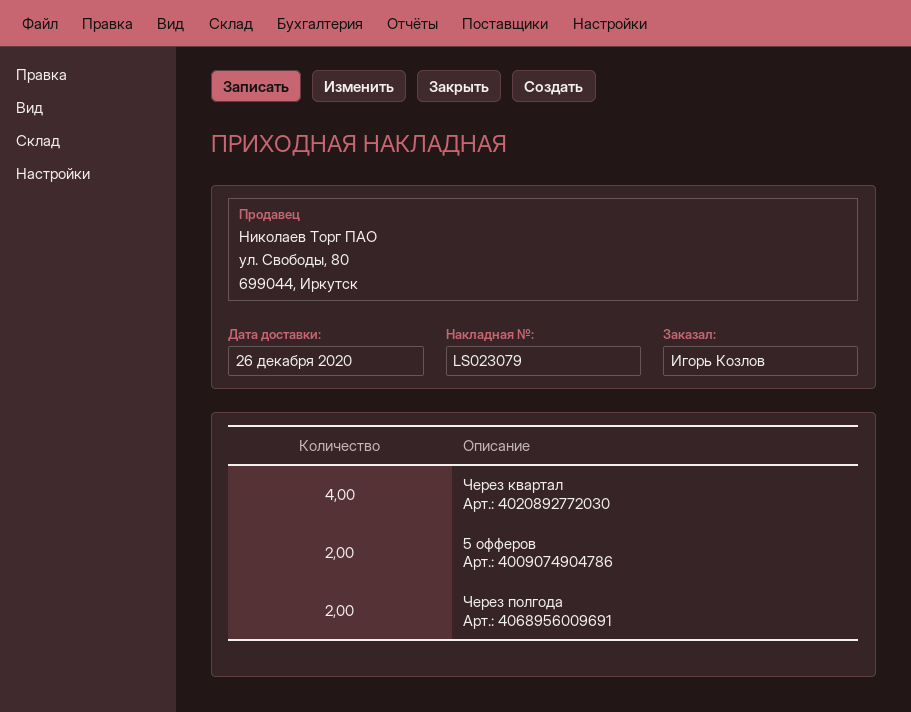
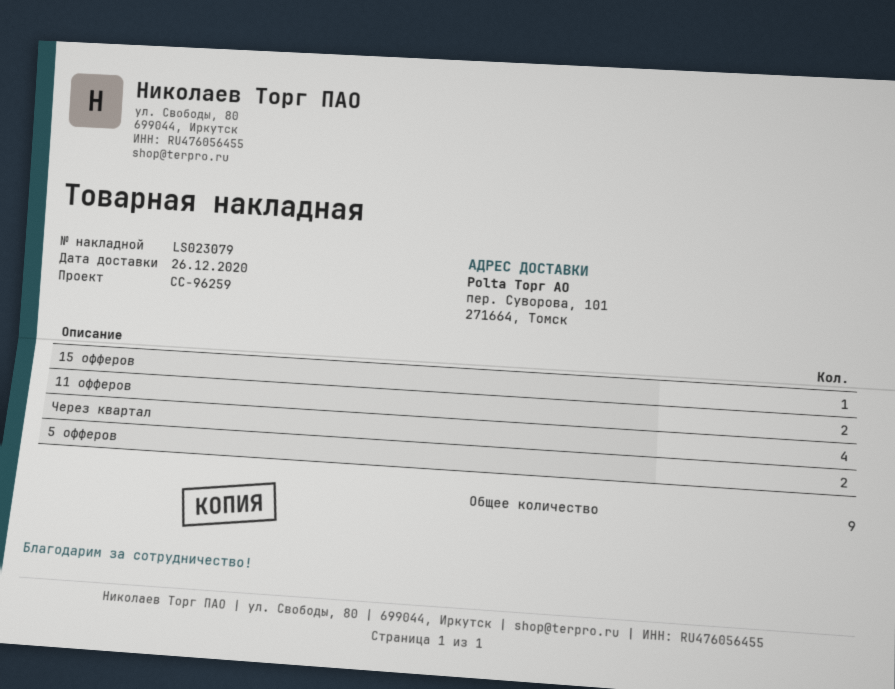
Через полгода: 2 -> none
15 офферов: none -> 1
11 офферов: none -> 2

